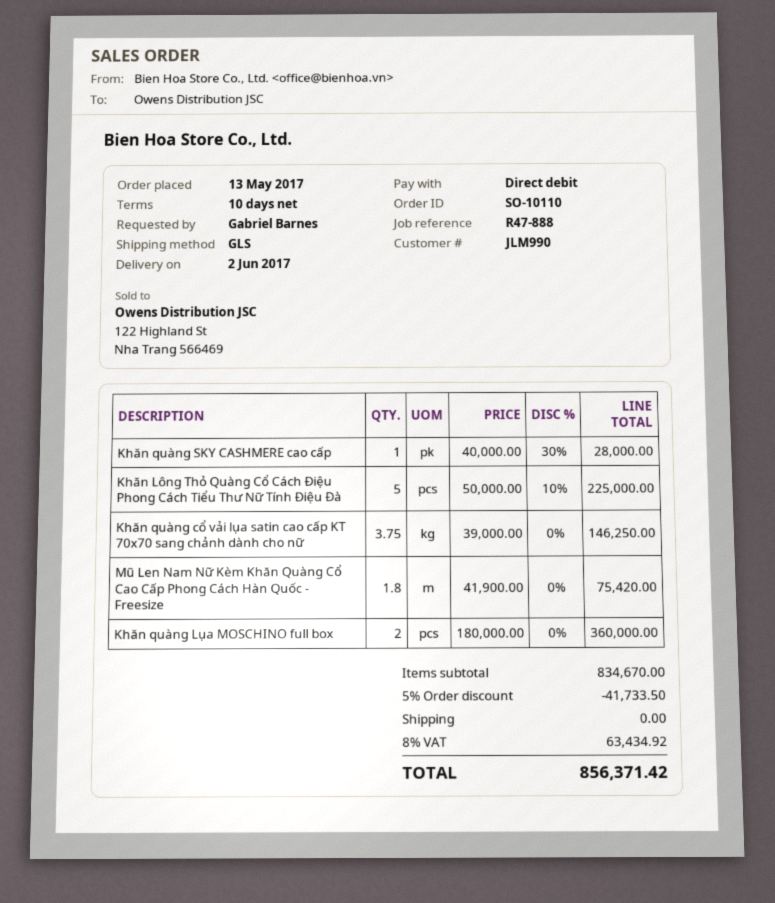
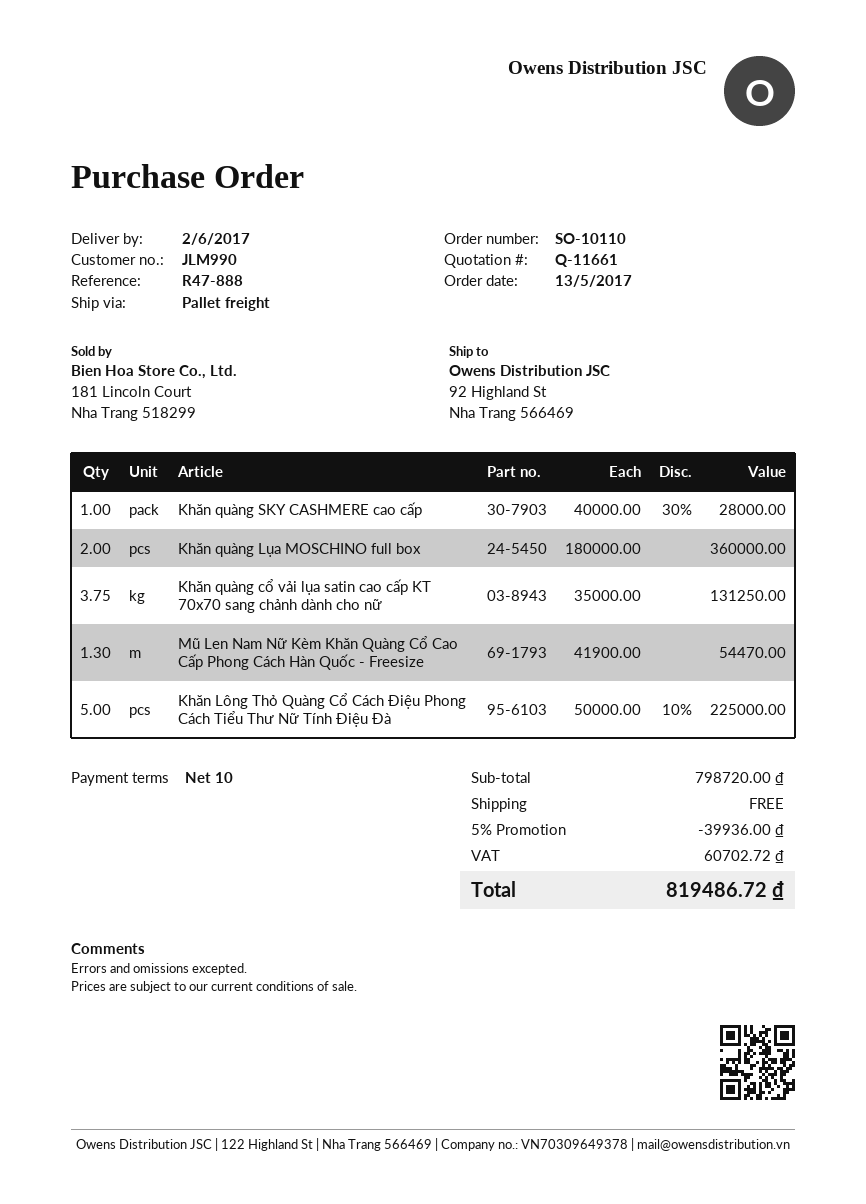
shipping method: GLS -> pallet freight
Khăn quàng cổ vải lụa satin cao cấp KT 70x70 sang chảnh dành cho nữ: 3.75 x 39000.00 = 146250.00 -> 3.75 x 35000.00 = 131250.00
Mũ Len Nam Nữ Kèm Khăn Quàng Cổ Cao Cấp Phong Cách Hàn Quốc - Freesize: 1.8 x 41900.00 = 75420.00 -> 1.3 x 41900.00 = 54470.00
subtotal: 834670.00 -> 798720.00
discount: 5% = 41733.50 -> 5% = 39936.00
tax: 63434.92 -> 60702.72
total: 856371.42 -> 819486.72

